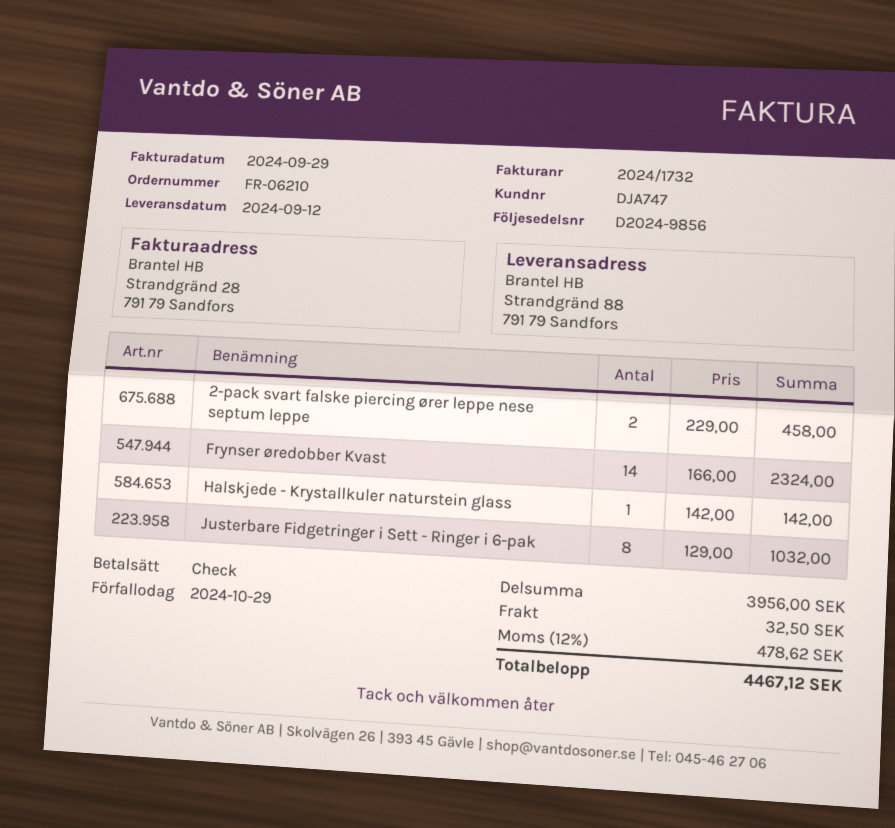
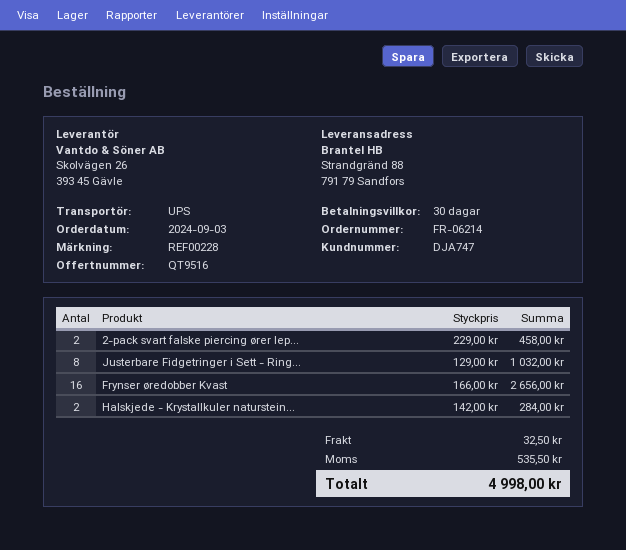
order number: FR-06210 -> FR-06214
Frynser øredobber Kvast: 14 x 166.00 = 2324.00 -> 16 x 166.00 = 2656.00
Halskjede - Krystallkuler naturstein glass: 1 x 142.00 = 142.00 -> 2 x 142.00 = 284.00
tax: 478.62 -> 535.50
total: 4467.12 -> 4998.00

